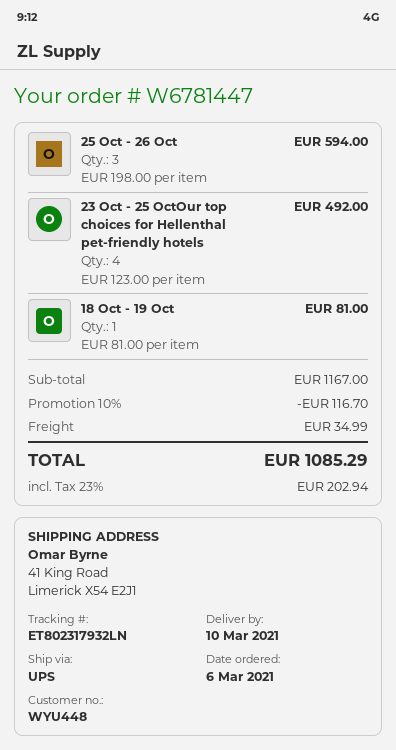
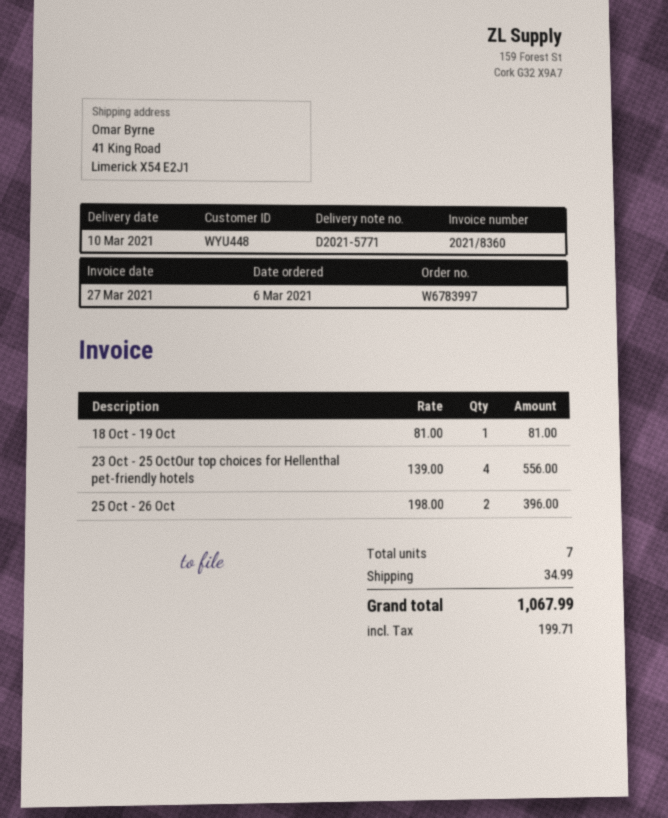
order number: W6781447 -> W6783997
25 Oct - 26 Oct: 3 x 198.00 = 594.00 -> 2 x 198.00 = 396.00
23 Oct - 25 OctOur top choices for Hellenthal pet-friendly hotels: 4 x 123.00 = 492.00 -> 4 x 139.00 = 556.00
discount: 10% = 116.70 -> none
tax: 202.94 -> 199.71
total: 1085.29 -> 1067.99

